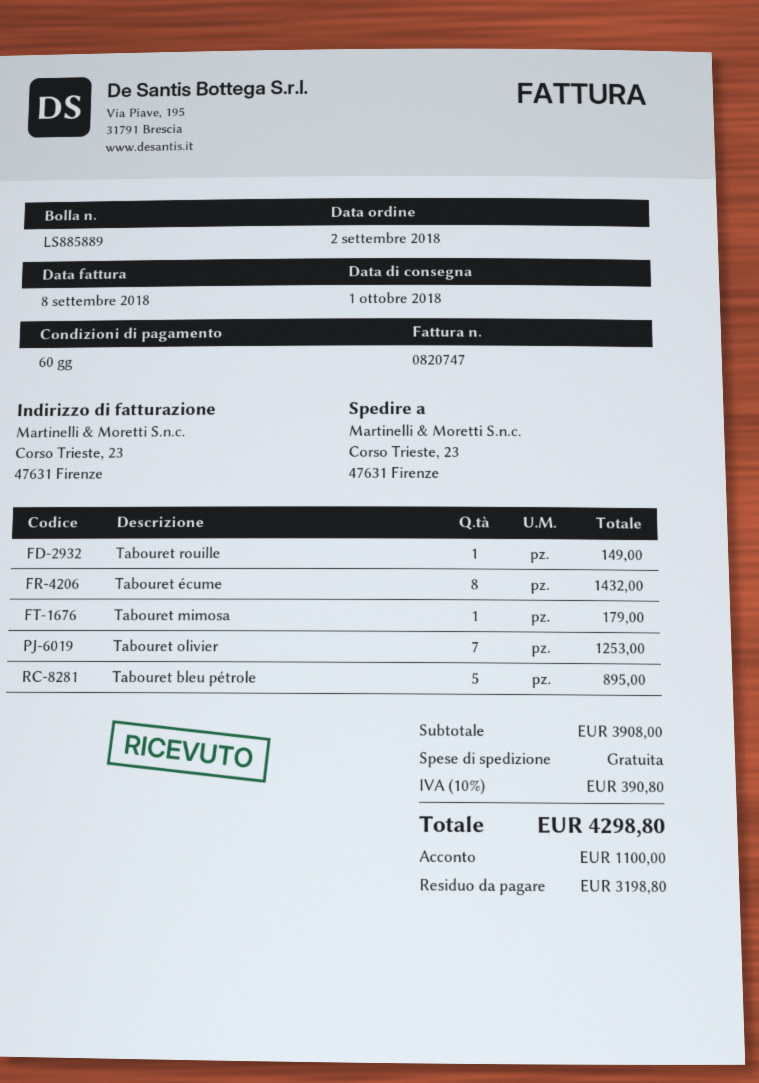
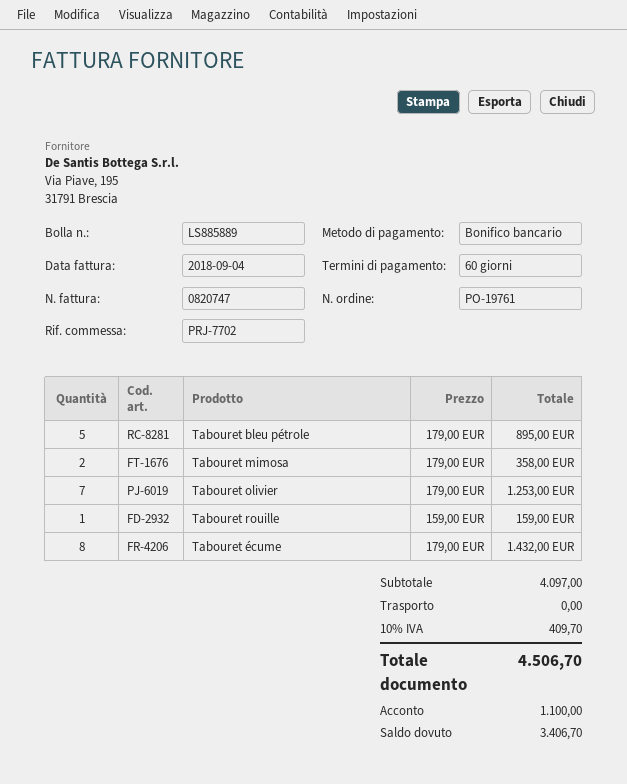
invoice date: 2018-09-08 -> 2018-09-04
Tabouret rouille: 1 for 149.00 -> 1 for 159.00
Tabouret mimosa: 1 for 179.00 -> 2 for 358.00
subtotal: 3908.00 -> 4097.00
tax: 10% = 390.80 -> 10% = 409.70
total: 4298.80 -> 4506.70
balance: 3198.80 -> 3406.70

